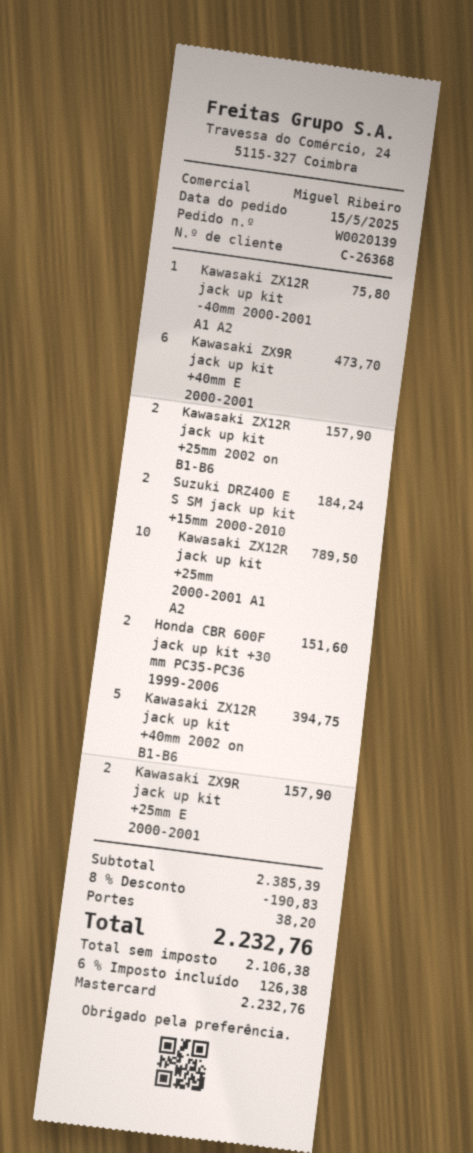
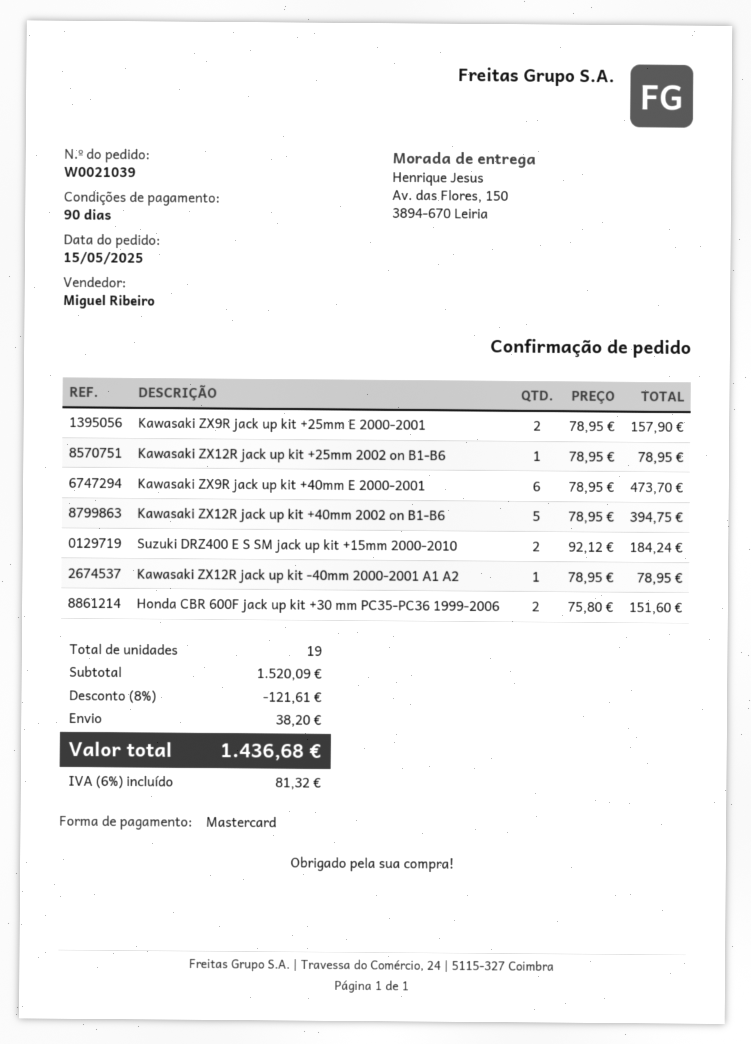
order number: W0020139 -> W0021039
Kawasaki ZX12R jack up kit -40mm 2000-2001 A1 A2: 1 for 75.80 -> 1 for 78.95
Kawasaki ZX12R jack up kit +25mm 2002 on B1-B6: 2 for 157.90 -> 1 for 78.95
Kawasaki ZX12R jack up kit +25mm 2000-2001 A1 A2: 10 for 789.50 -> none
subtotal: 2385.39 -> 1520.09
discount: 8% = 190.83 -> 8% = 121.61
tax: 6% = 126.38 -> 6% = 81.32
total: 2232.76 -> 1436.68

